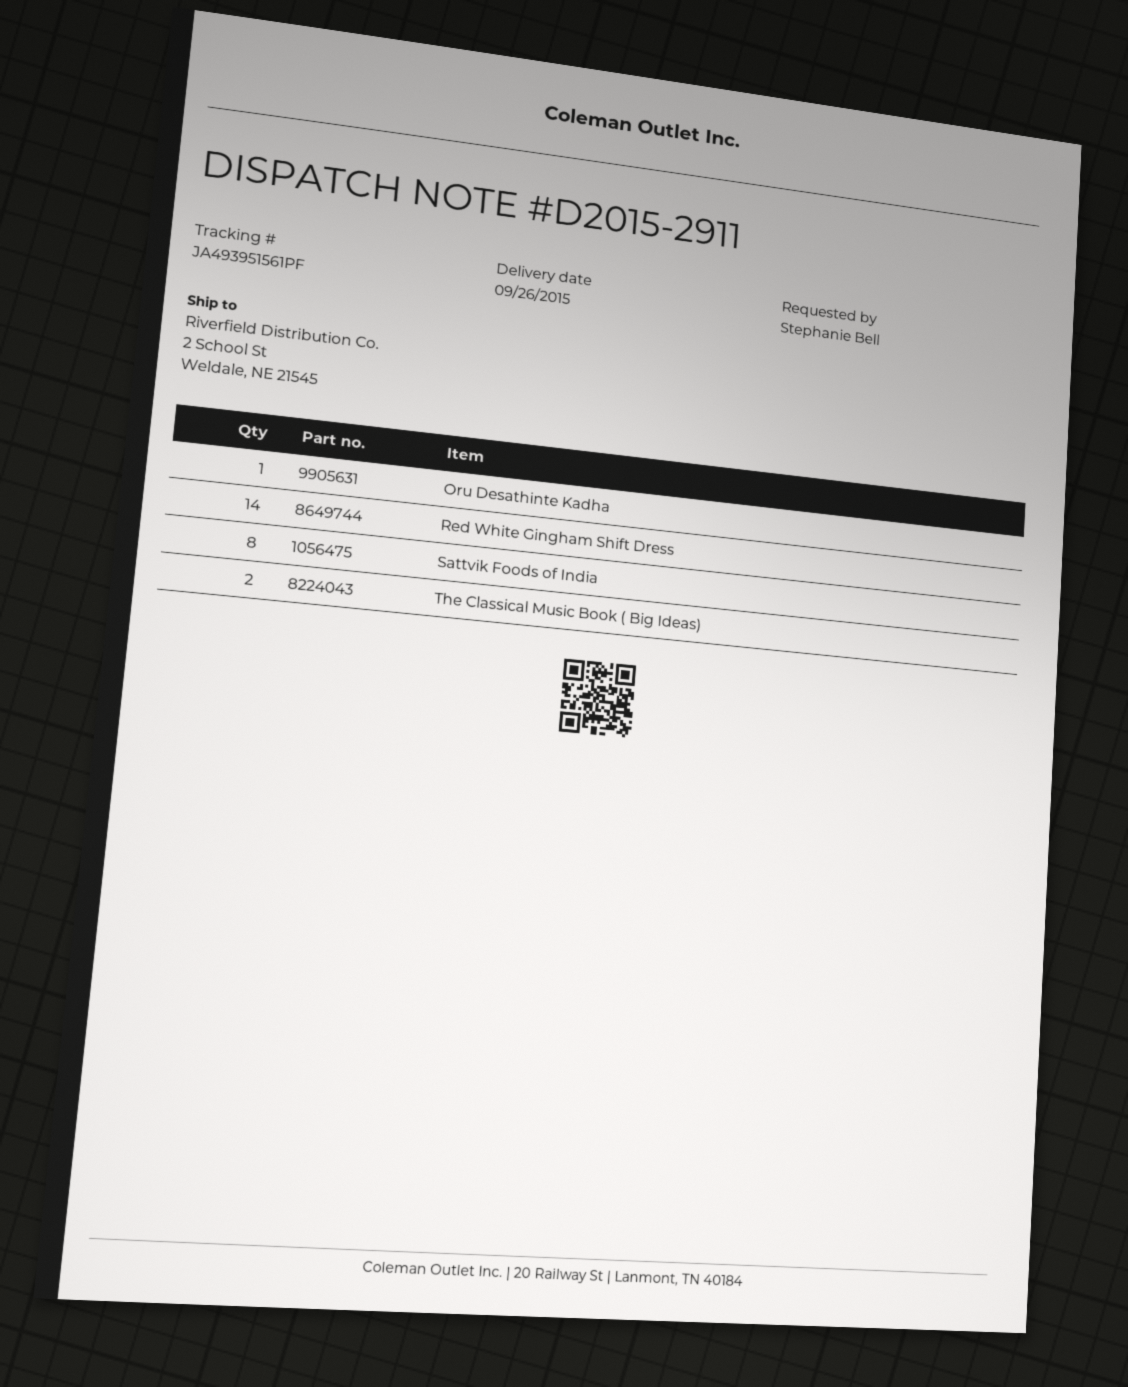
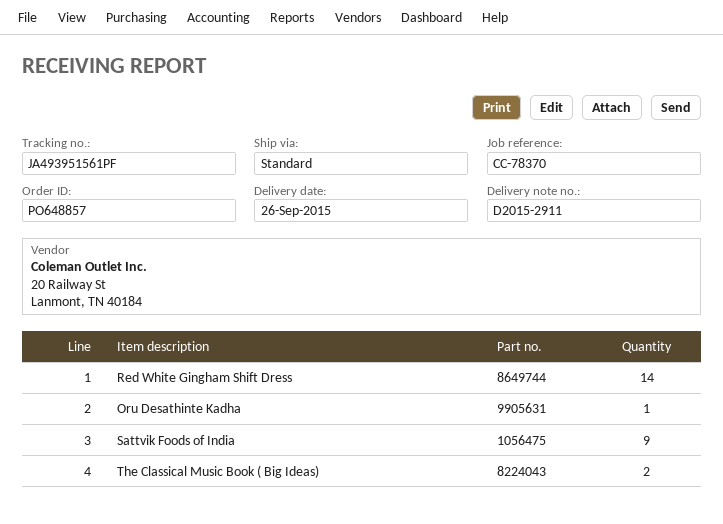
Sattvik Foods of India: 8 -> 9

